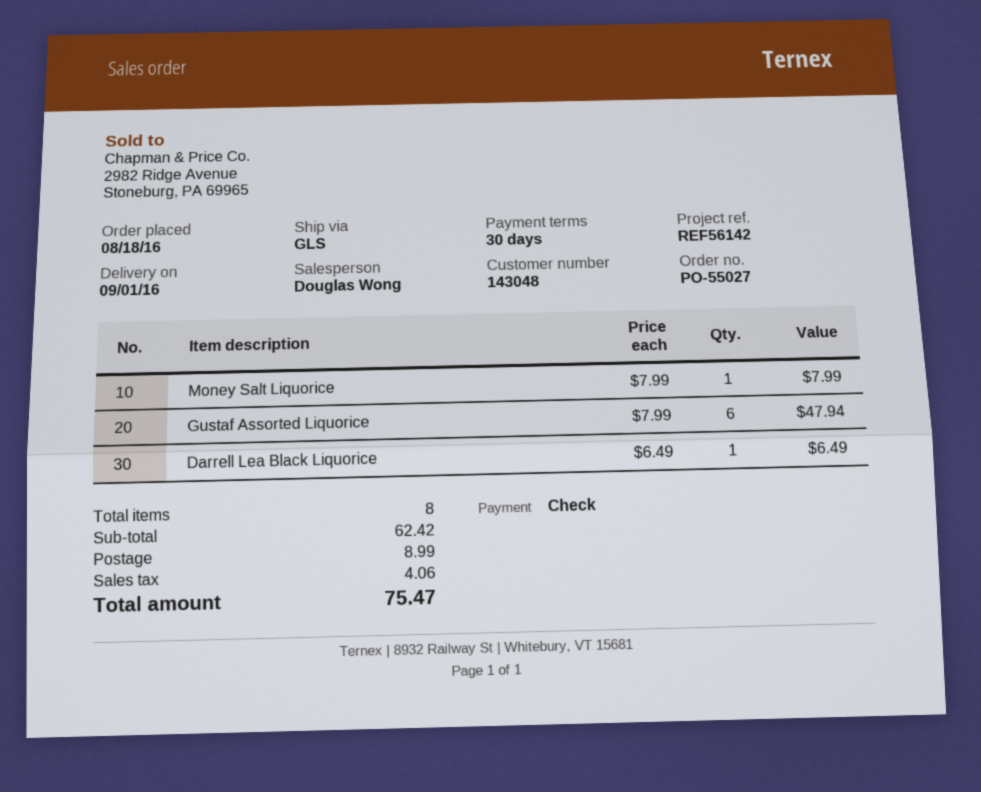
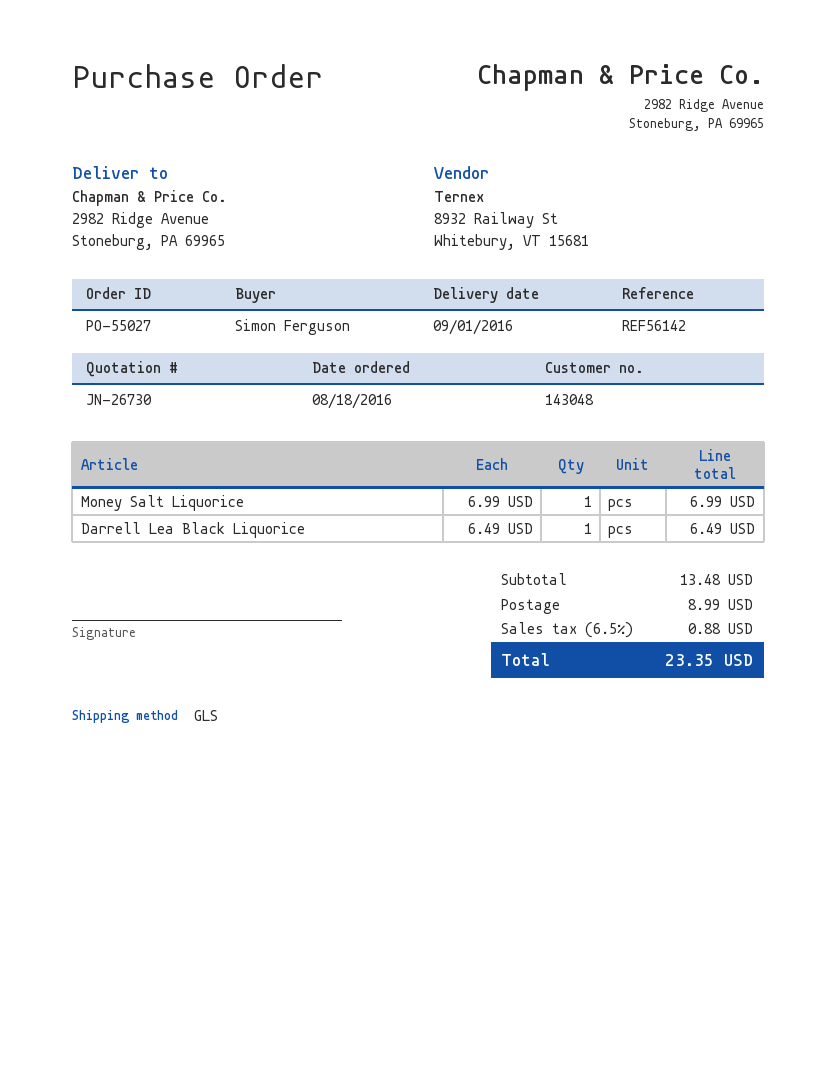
Money Salt Liquorice: 1 x 7.99 = 7.99 -> 1 x 6.99 = 6.99
Gustaf Assorted Liquorice: 6 x 7.99 = 47.94 -> none
subtotal: 62.42 -> 13.48
tax: 4.06 -> 0.88
total: 75.47 -> 23.35

